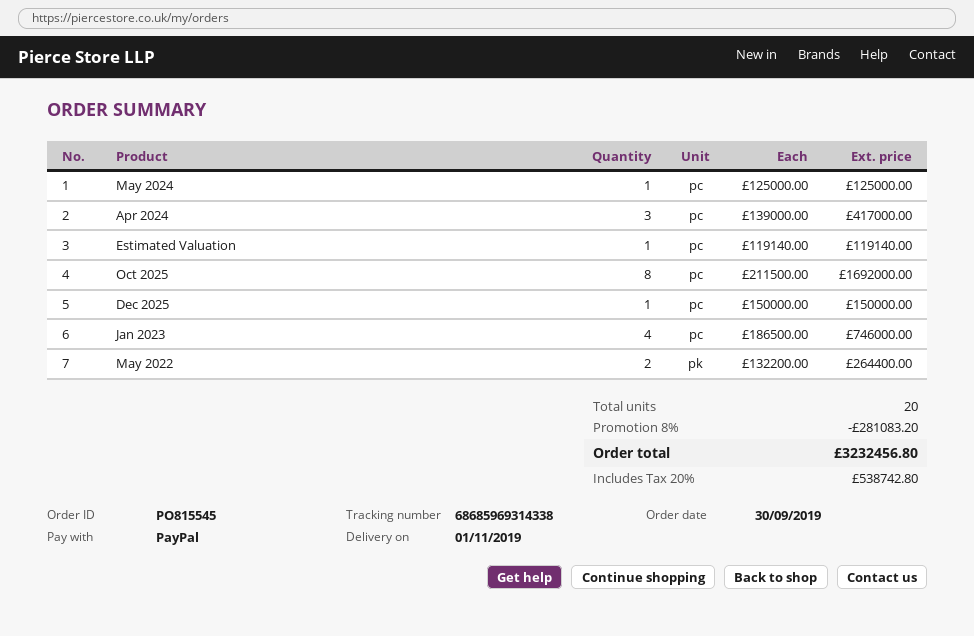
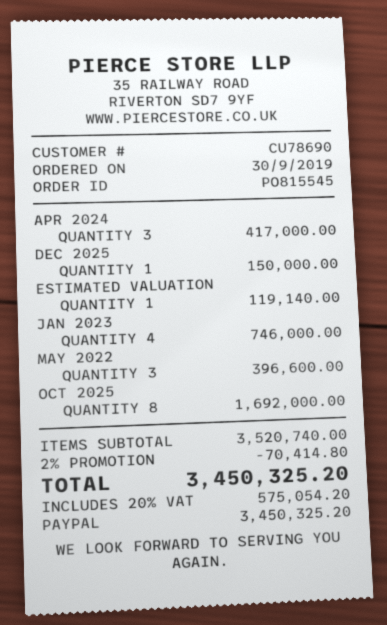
May 2024: 1 for 125000.00 -> none
May 2022: 2 for 264400.00 -> 3 for 396600.00
discount: 8% = 281083.20 -> 2% = 70414.80
tax: 20% = 538742.80 -> 20% = 575054.20
total: 3232456.80 -> 3450325.20

